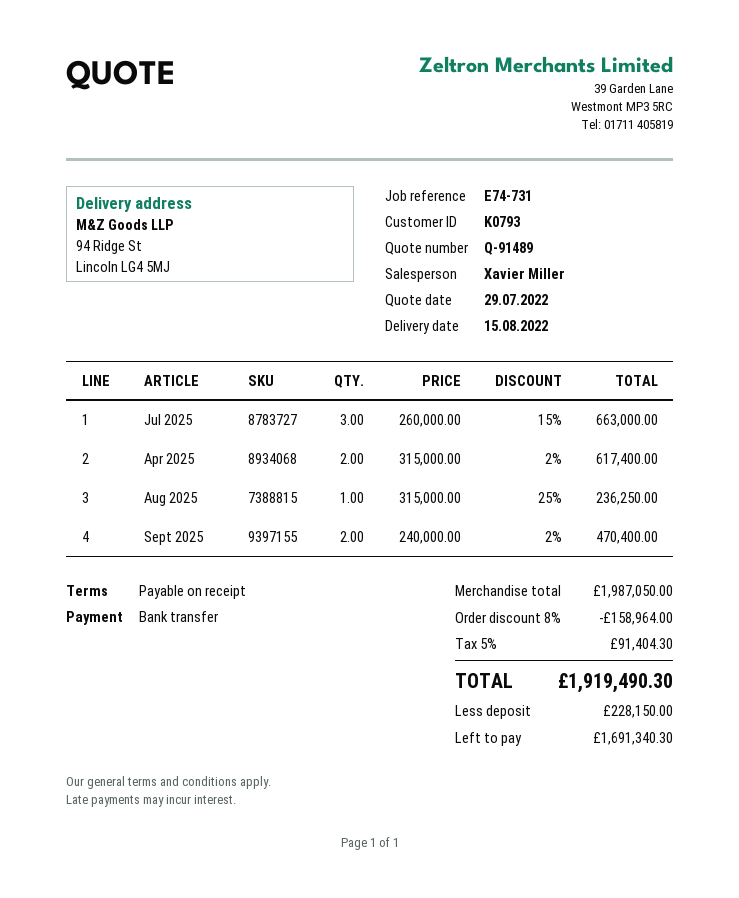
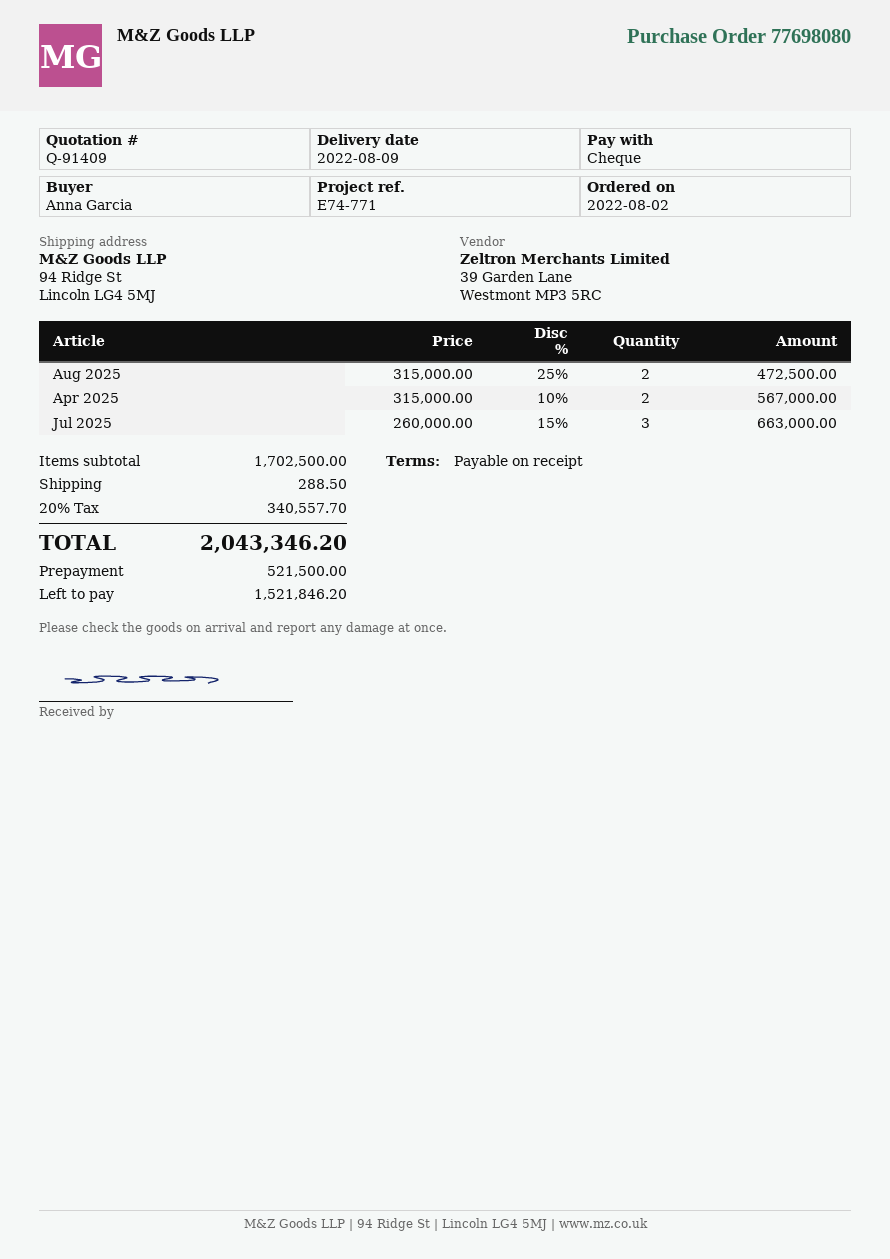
quote number: Q-91489 -> Q-91409
delivery date: 2022-08-15 -> 2022-08-09
reference: E74-731 -> E74-771
payment method: bank transfer -> cheque
Apr 2025: 2 x 315000.00 - 2% = 617400.00 -> 2 x 315000.00 - 10% = 567000.00
Aug 2025: 1 x 315000.00 - 25% = 236250.00 -> 2 x 315000.00 - 25% = 472500.00
Sept 2025: 2 x 240000.00 - 2% = 470400.00 -> none
subtotal: 1987050.00 -> 1702500.00
discount: 8% = 158964.00 -> none
shipping: none -> 288.50
tax: 5% = 91404.30 -> 20% = 340557.70
total: 1919490.30 -> 2043346.20
deposit: 228150.00 -> 521500.00
balance: 1691340.30 -> 1521846.20

